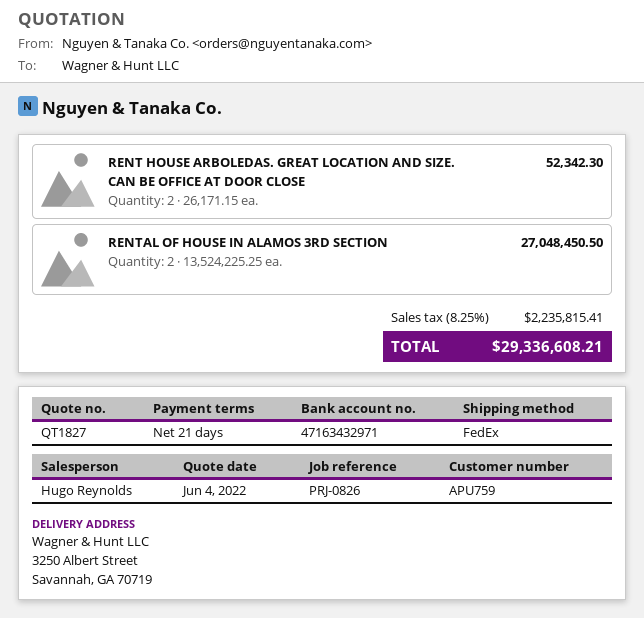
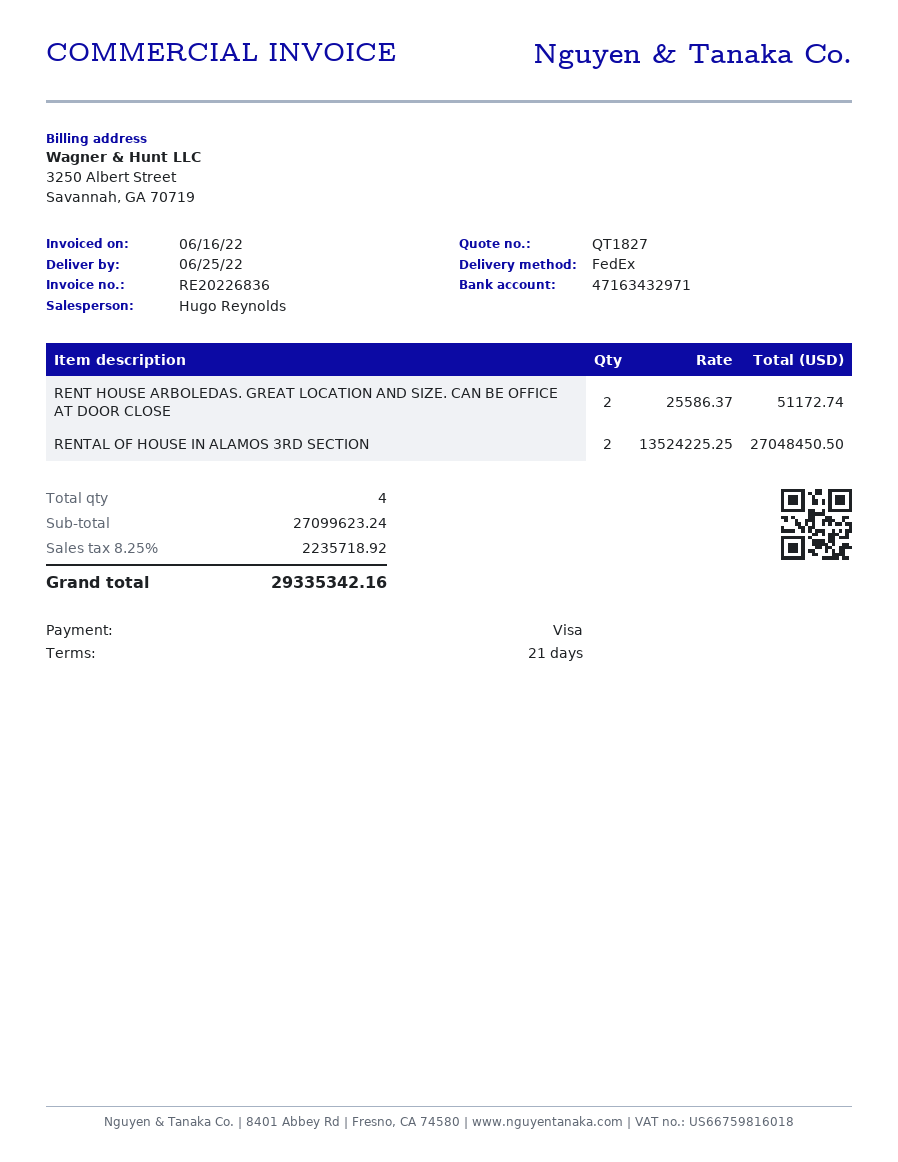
RENT HOUSE ARBOLEDAS. GREAT LOCATION AND SIZE. CAN BE OFFICE AT DOOR CLOSE: 2 x 26171.15 = 52342.30 -> 2 x 25586.37 = 51172.74
tax: 8.25% = 2235815.41 -> 8.25% = 2235718.92
total: 29336608.21 -> 29335342.16

